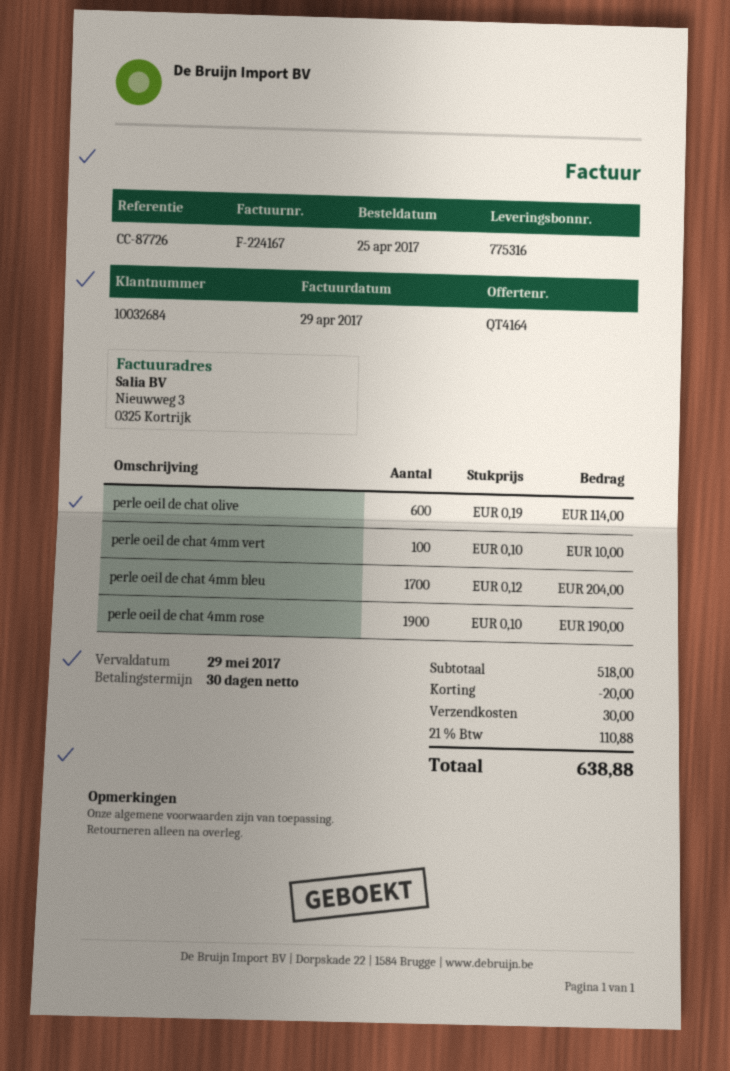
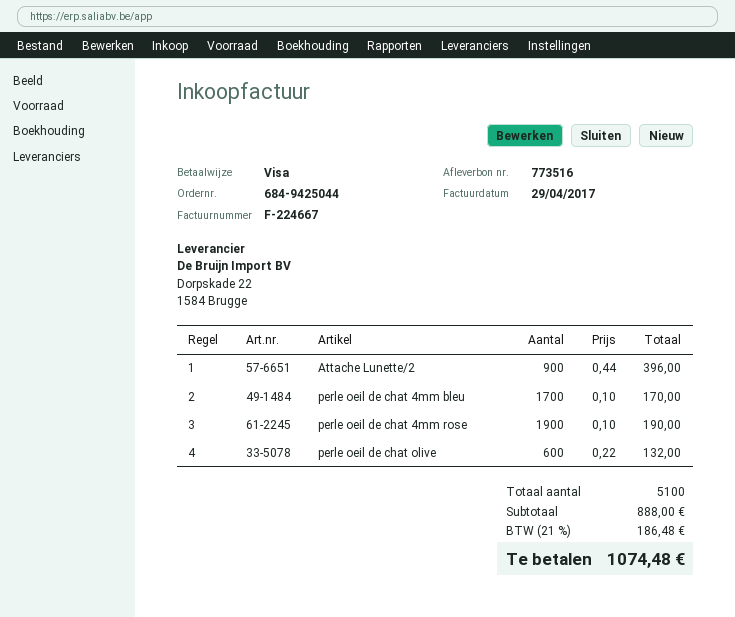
delivery note number: 775316 -> 773516
invoice number: F-224167 -> F-224667
perle oeil de chat olive: 600 x 0.19 = 114.00 -> 600 x 0.22 = 132.00
perle oeil de chat 4mm vert: 100 x 0.10 = 10.00 -> none
perle oeil de chat 4mm bleu: 1700 x 0.12 = 204.00 -> 1700 x 0.10 = 170.00
Attache Lunette/2: none -> 900 x 0.44 = 396.00
subtotal: 518.00 -> 888.00
discount: 20.00 -> none
shipping: 30.00 -> none
tax: 21% = 110.88 -> 21% = 186.48
total: 638.88 -> 1074.48

